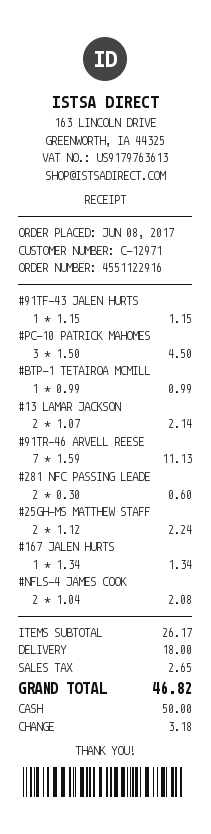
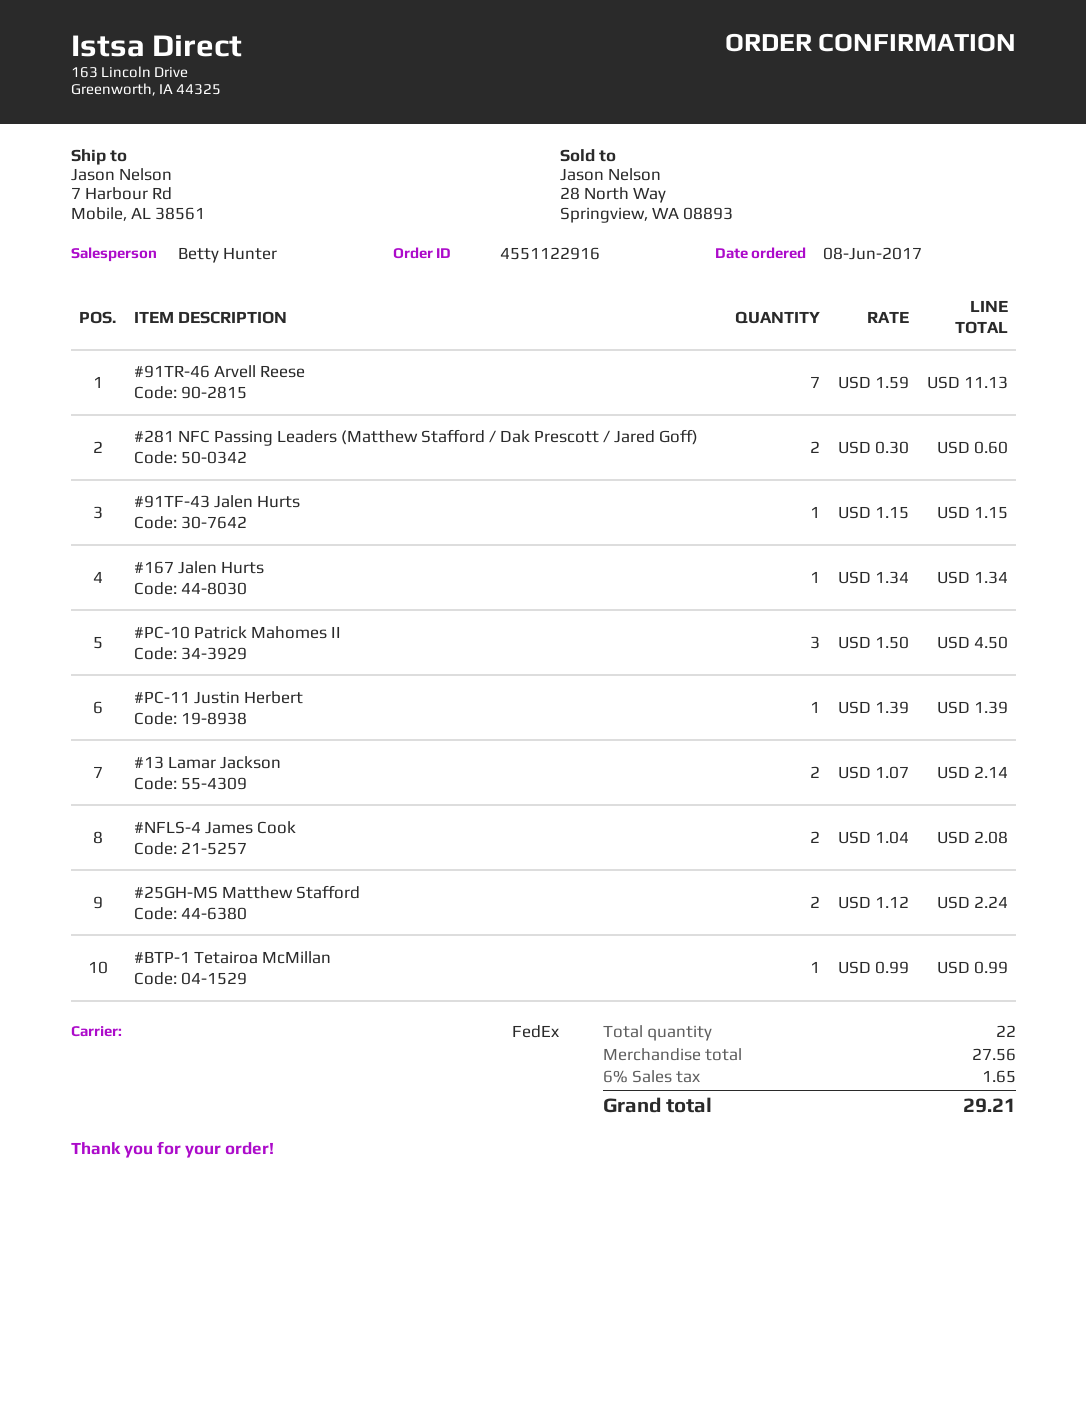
#PC-11 Justin Herbert: none -> 1 x 1.39 = 1.39
subtotal: 26.17 -> 27.56
shipping: 18.00 -> none
tax: 2.65 -> 1.65
total: 46.82 -> 29.21

